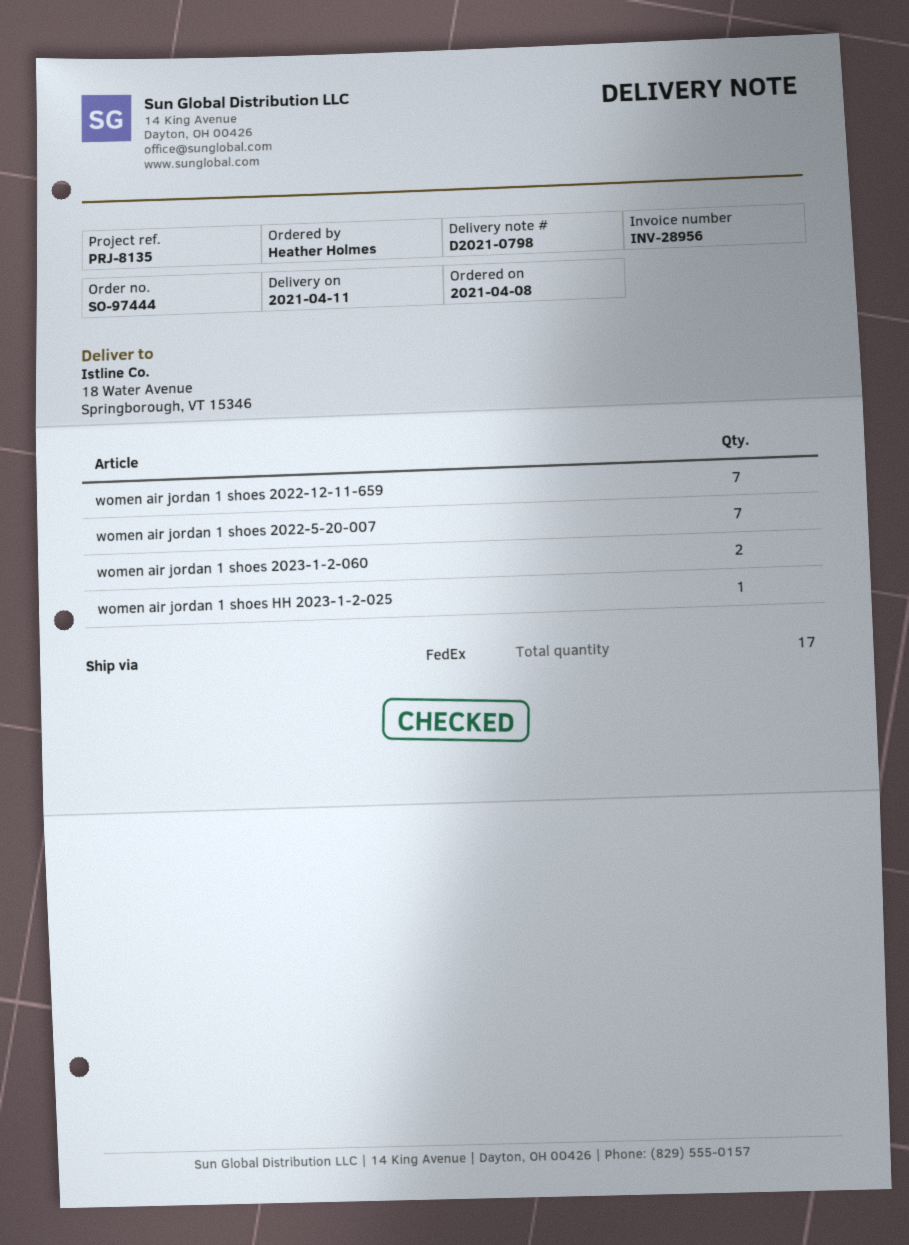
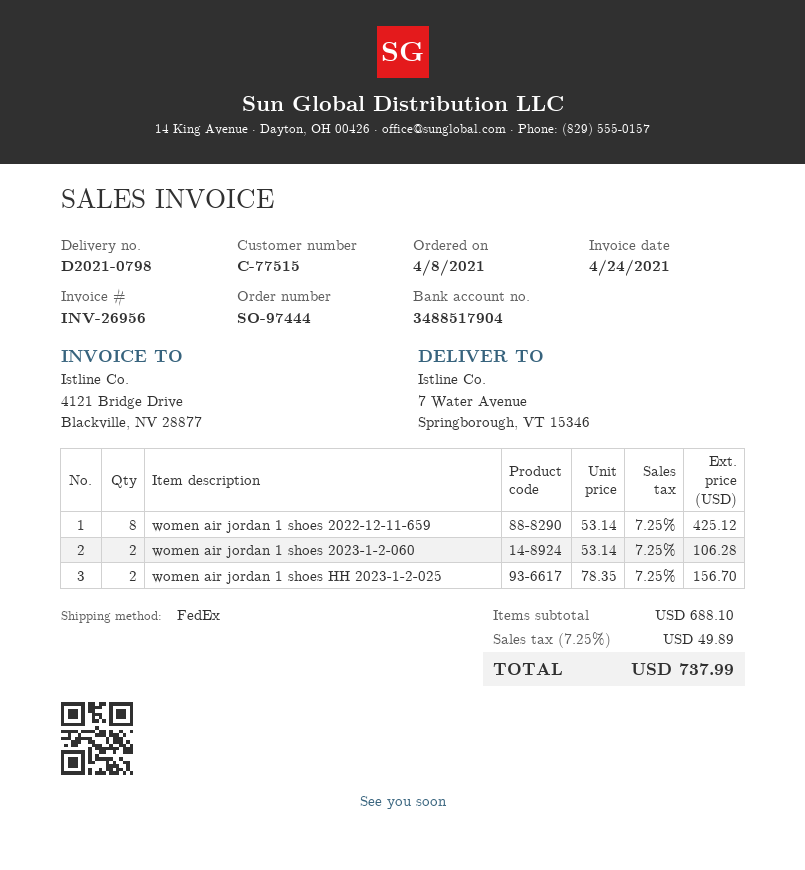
invoice number: INV-28956 -> INV-26956
ship to: 18 Water Avenue, Springborough, VT 15346 -> 7 Water Avenue, Springborough, VT 15346
women air jordan 1 shoes 2022-12-11-659: 7 -> 8
women air jordan 1 shoes 2022-5-20-007: 7 -> none
women air jordan 1 shoes HH 2023-1-2-025: 1 -> 2

